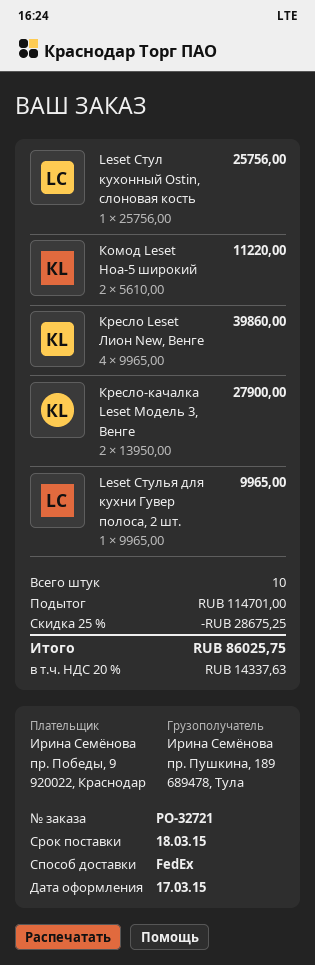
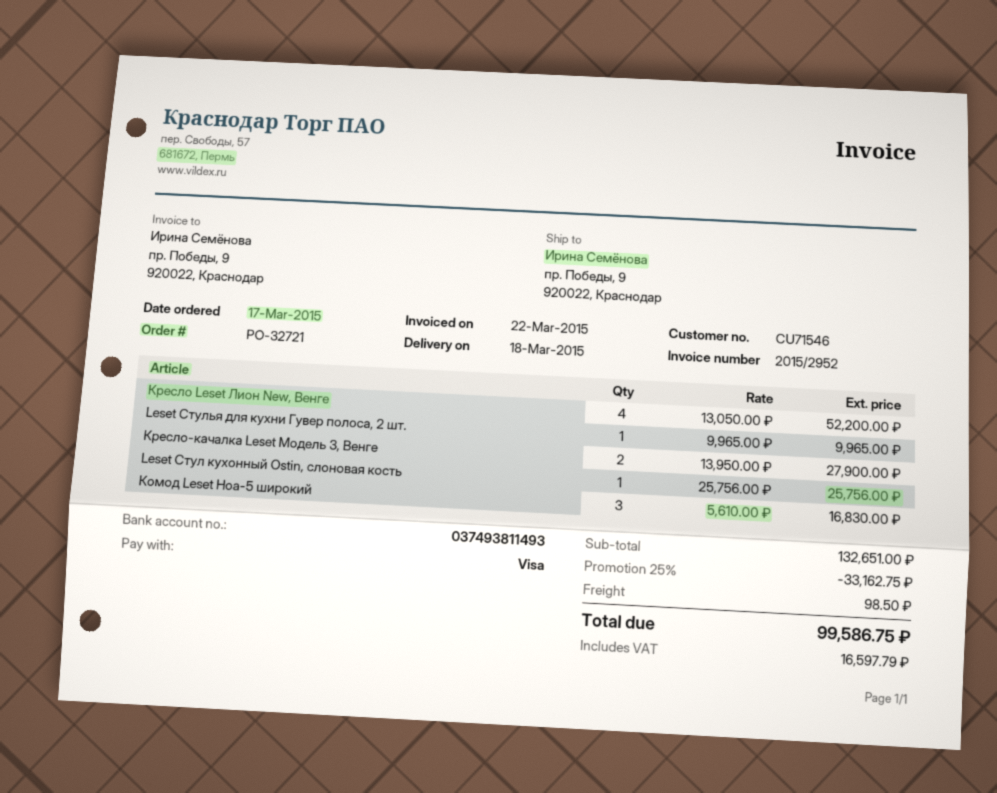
ship to: пр. Пушкина, 189, 689478, Тула -> пр. Победы, 9, 920022, Краснодар
Комод Leset Ноа-5 широкий: 2 x 5610.00 = 11220.00 -> 3 x 5610.00 = 16830.00
Кресло Leset Лион New, Венге: 4 x 9965.00 = 39860.00 -> 4 x 13050.00 = 52200.00
subtotal: 114701.00 -> 132651.00
discount: 25% = 28675.25 -> 25% = 33162.75
shipping: none -> 98.50
tax: 14337.63 -> 16597.79
total: 86025.75 -> 99586.75

